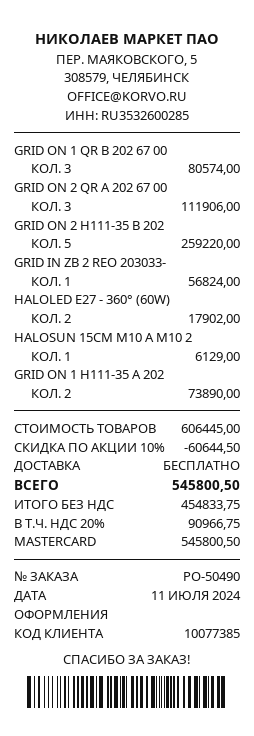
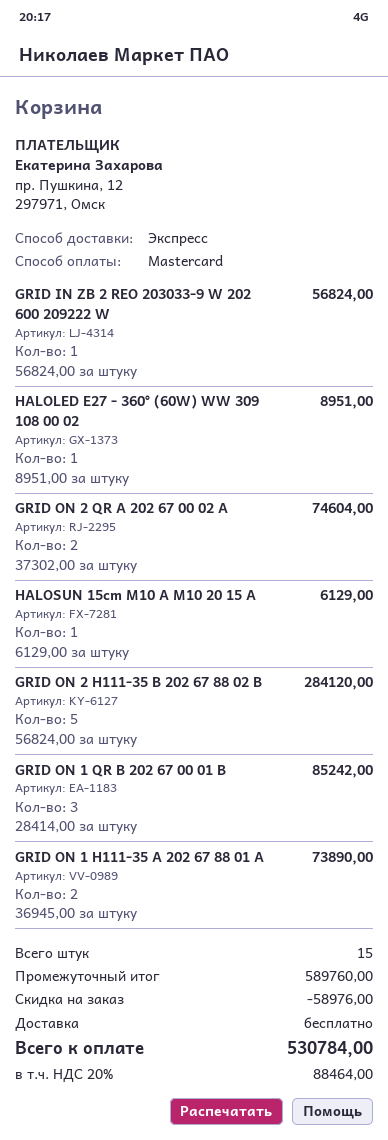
GRID ON 1 QR B 202 67 00: 3 for 80574.00 -> 3 for 85242.00
GRID ON 2 QR A 202 67 00: 3 for 111906.00 -> 2 for 74604.00
GRID ON 2 H111-35 B 202: 5 for 259220.00 -> 5 for 284120.00
HALOLED E27 - 360° (60W): 2 for 17902.00 -> 1 for 8951.00
subtotal: 606445.00 -> 589760.00
discount: 60644.50 -> 58976.00
tax: 20% = 90966.75 -> 20% = 88464.00
total: 545800.50 -> 530784.00

